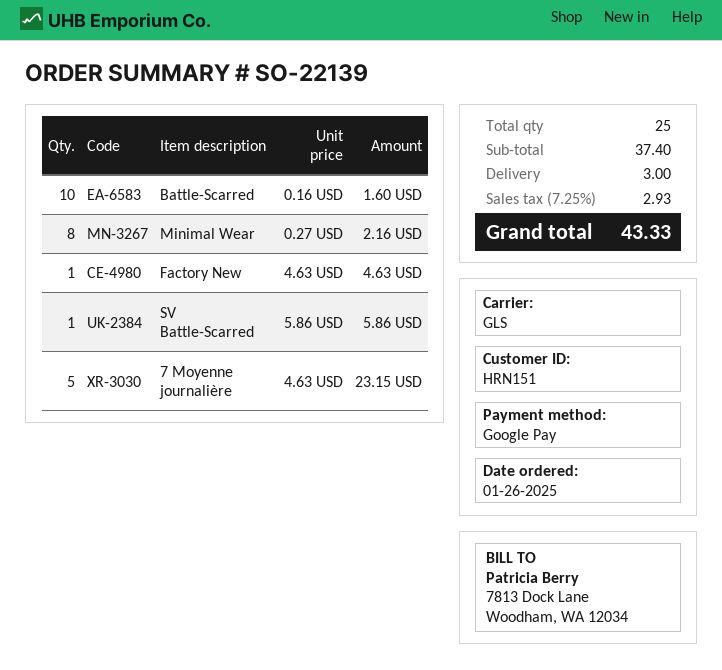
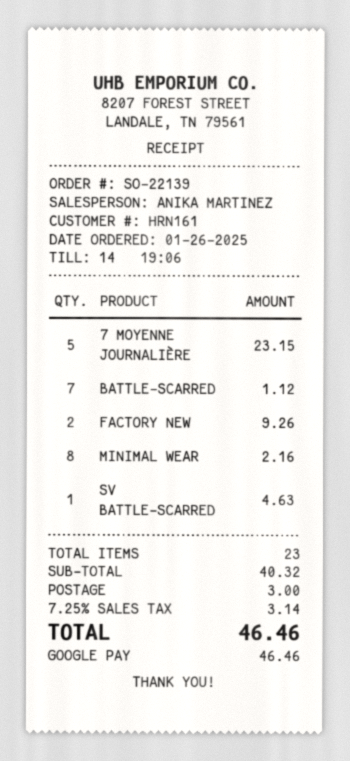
customer number: HRN151 -> HRN161
Battle-Scarred: 10 for 1.60 -> 7 for 1.12
Factory New: 1 for 4.63 -> 2 for 9.26
SV Battle-Scarred: 1 for 5.86 -> 1 for 4.63
total quantity: 25 -> 23
subtotal: 37.40 -> 40.32
tax: 7.25% = 2.93 -> 7.25% = 3.14
total: 43.33 -> 46.46

